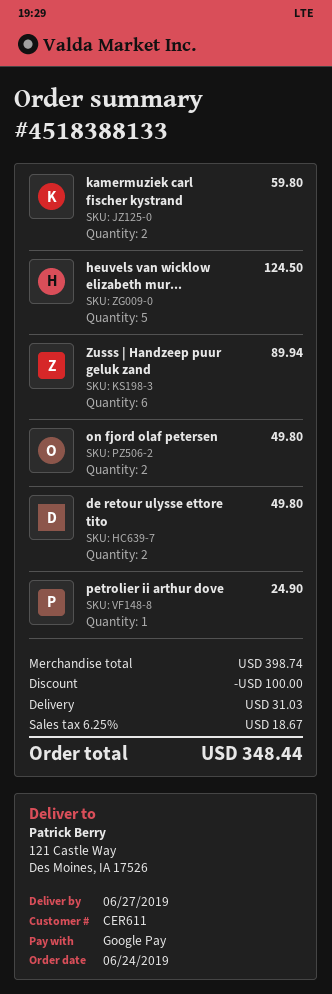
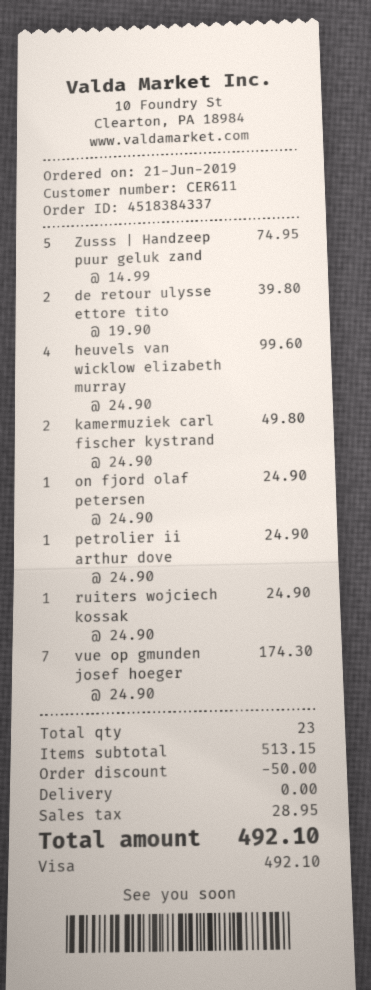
order number: 4518388133 -> 4518384337
order date: 2019-06-24 -> 2019-06-21
payment method: Google Pay -> Visa
kamermuziek carl fischer kystrand: 2 for 59.80 -> 2 for 49.80
heuvels van wicklow elizabeth mur...: 5 for 124.50 -> 4 for 99.60
Zusss | Handzeep puur geluk zand: 6 for 89.94 -> 5 for 74.95
on fjord olaf petersen: 2 for 49.80 -> 1 for 24.90
de retour ulysse ettore tito: 2 for 49.80 -> 2 for 39.80
ruiters wojciech kossak: none -> 1 for 24.90
vue op gmunden josef hoeger: none -> 7 for 174.30
subtotal: 398.74 -> 513.15
discount: 100.00 -> 50.00
shipping: 31.03 -> 0.00
tax: 18.67 -> 28.95
total: 348.44 -> 492.10

